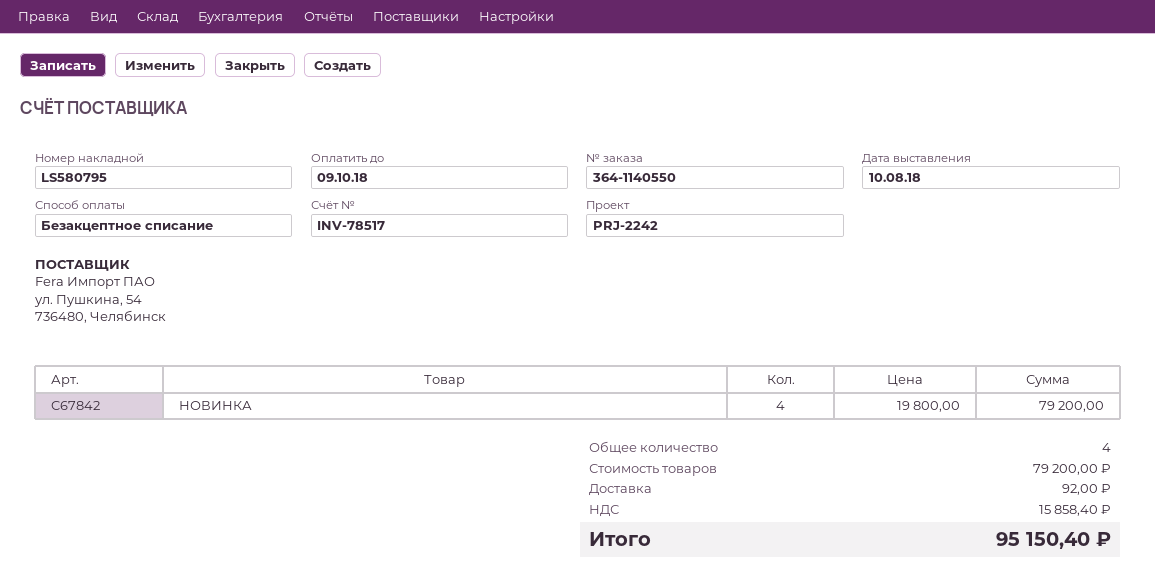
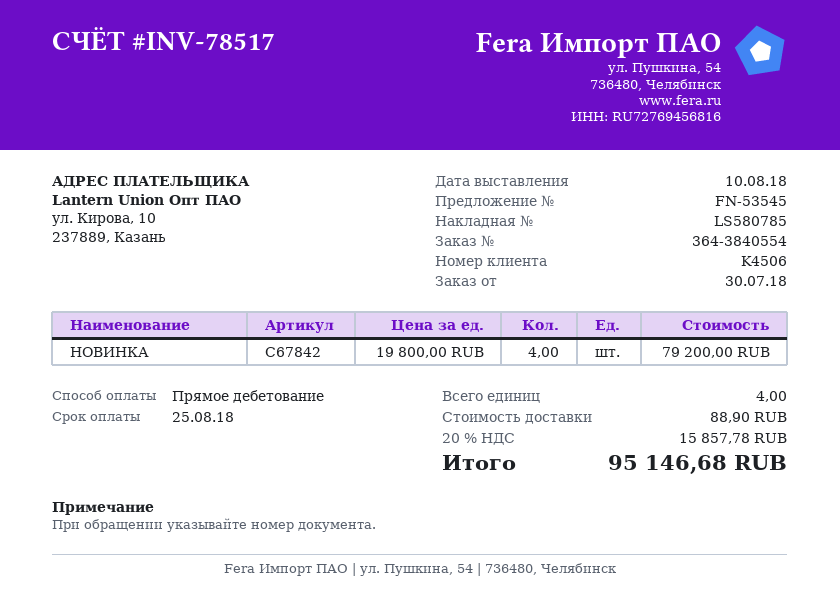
order number: 364-1140550 -> 364-3840554
delivery note number: LS580795 -> LS580785
due date: 2018-10-09 -> 2018-08-25
shipping: 92.00 -> 88.90
tax: 15858.40 -> 15857.78
total: 95150.40 -> 95146.68

